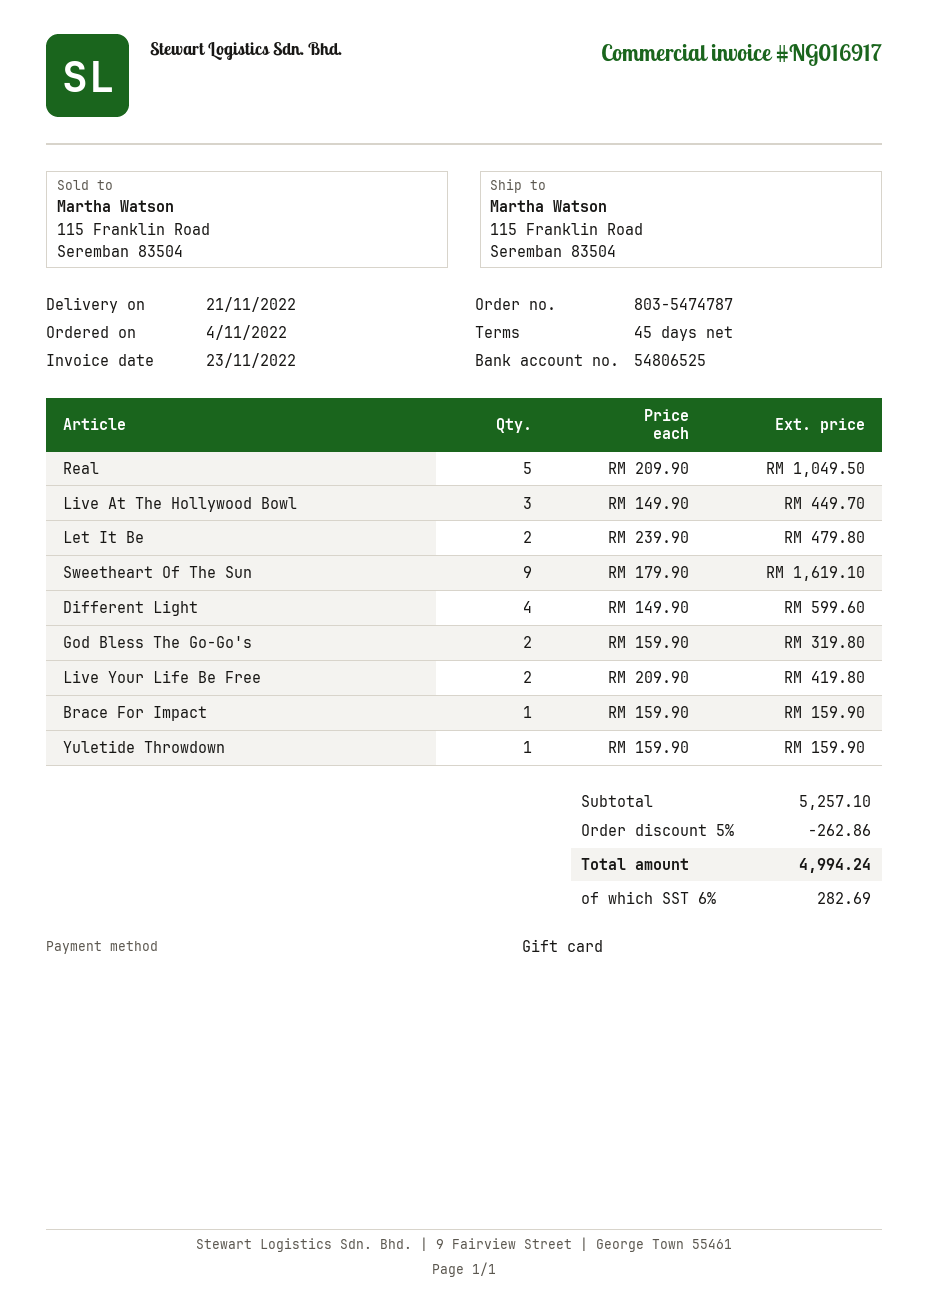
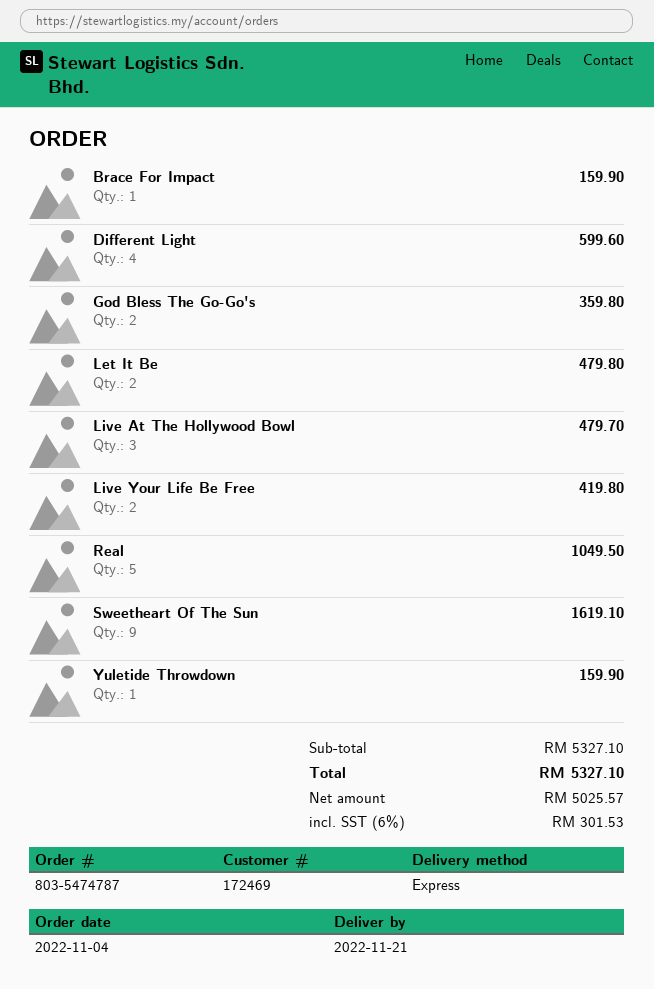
Live At The Hollywood Bowl: 3 for 449.70 -> 3 for 479.70
God Bless The Go-Go's: 2 for 319.80 -> 2 for 359.80
subtotal: 5257.10 -> 5327.10
discount: 5% = 262.86 -> none
tax: 6% = 282.69 -> 6% = 301.53
total: 4994.24 -> 5327.10

